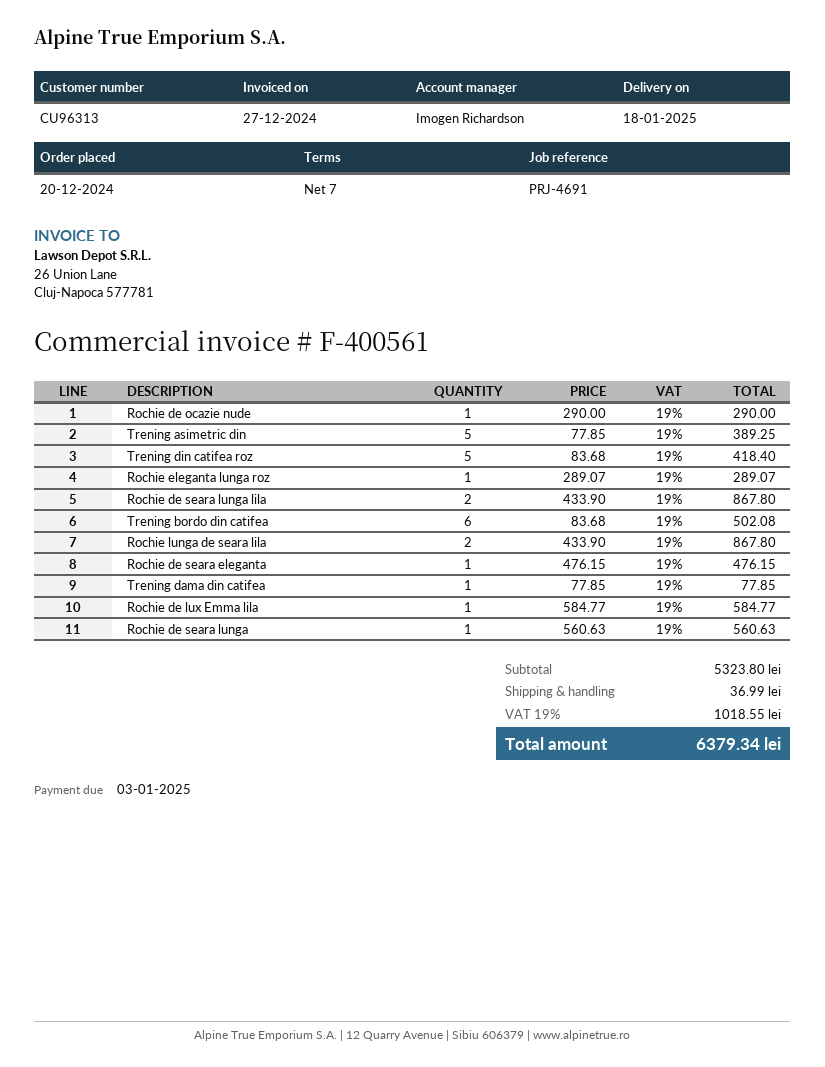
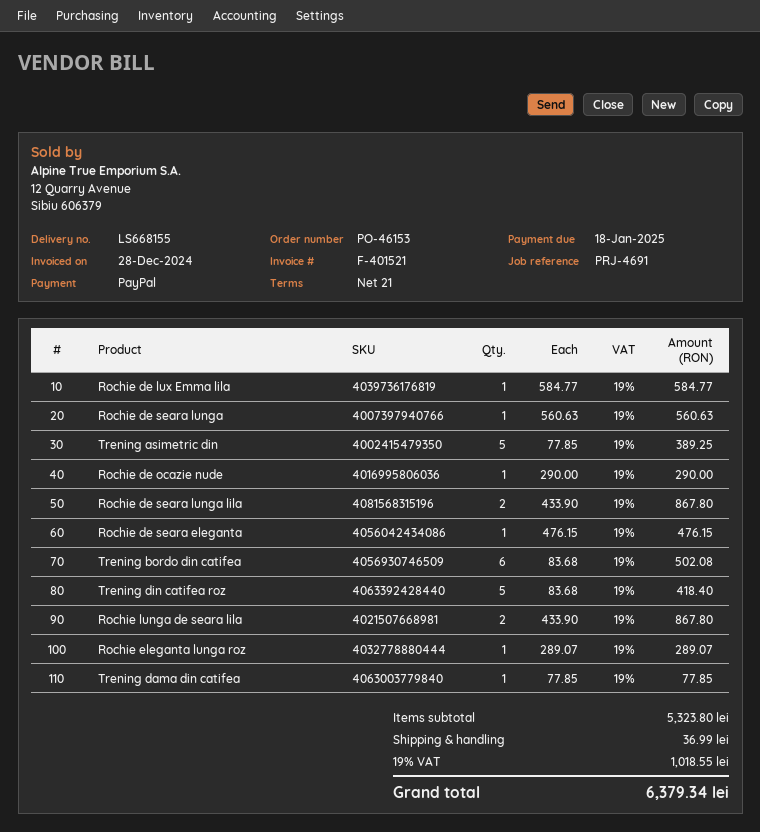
invoice number: F-400561 -> F-401521
invoice date: 2024-12-27 -> 2024-12-28
payment terms: 7 days -> 21 days
due date: 2025-01-03 -> 2025-01-18

